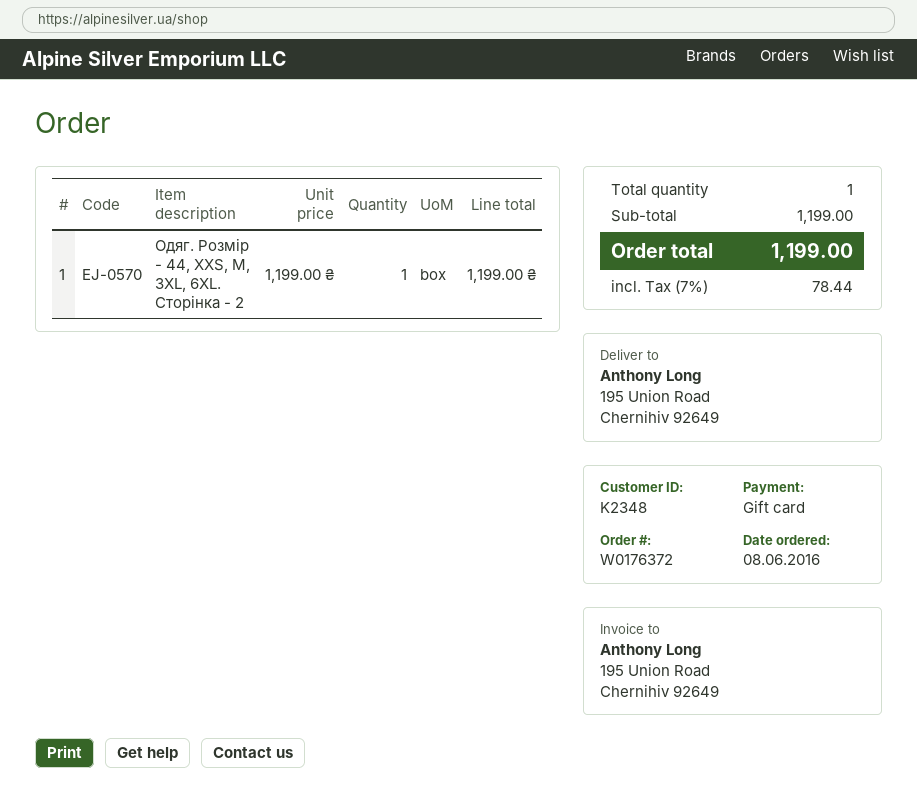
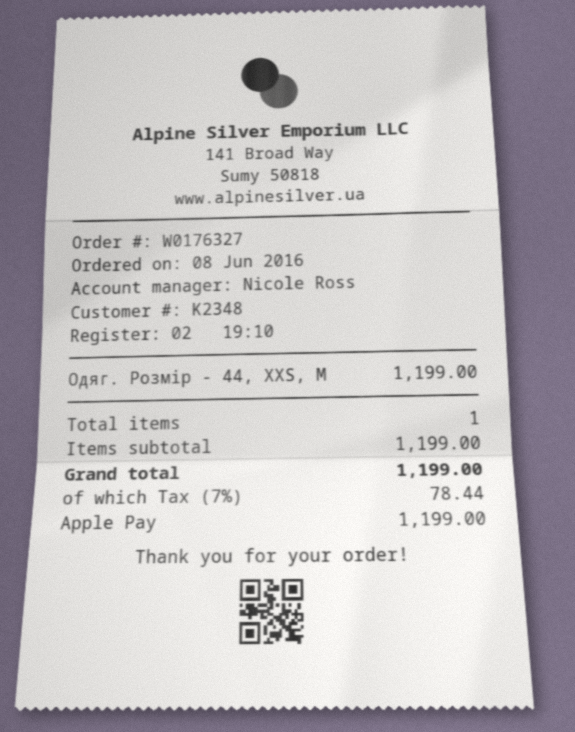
order number: W0176372 -> W0176327
payment method: gift card -> Apple Pay

